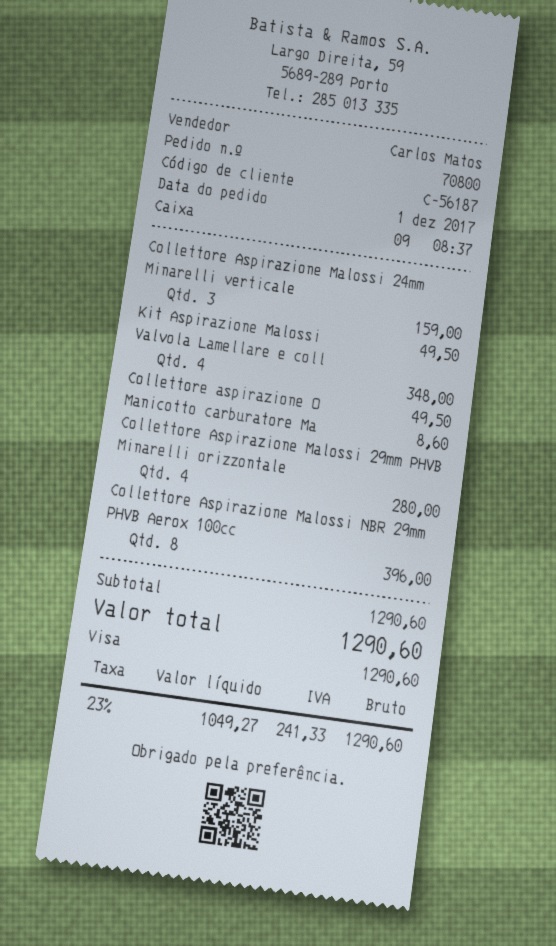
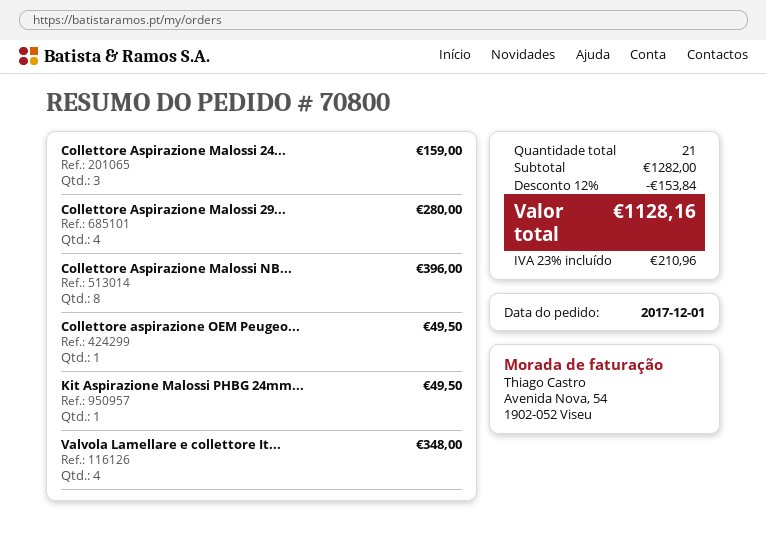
Manicotto carburatore Ma: 1 for 8.60 -> none
subtotal: 1290.60 -> 1282.00
discount: none -> 12% = 153.84
tax: 23% = 241.33 -> 23% = 210.96
total: 1290.60 -> 1128.16

